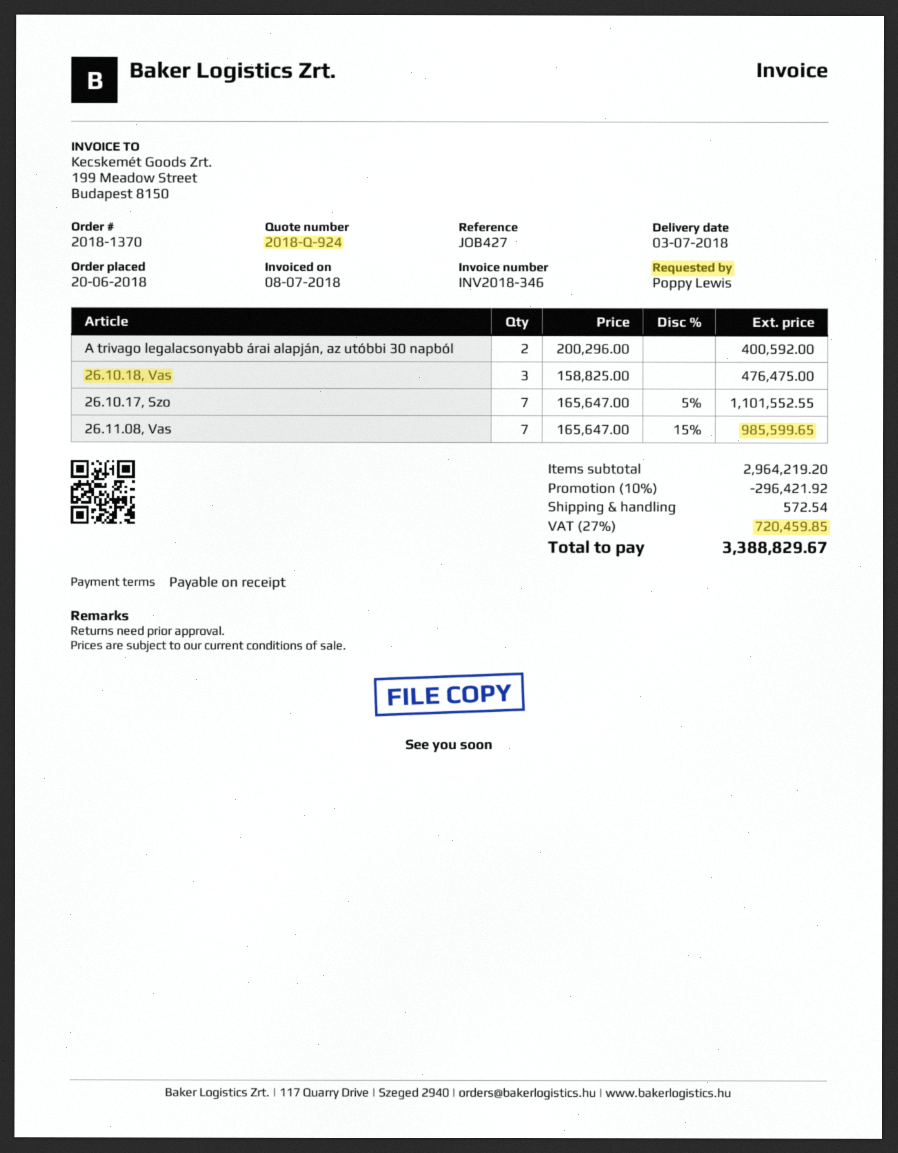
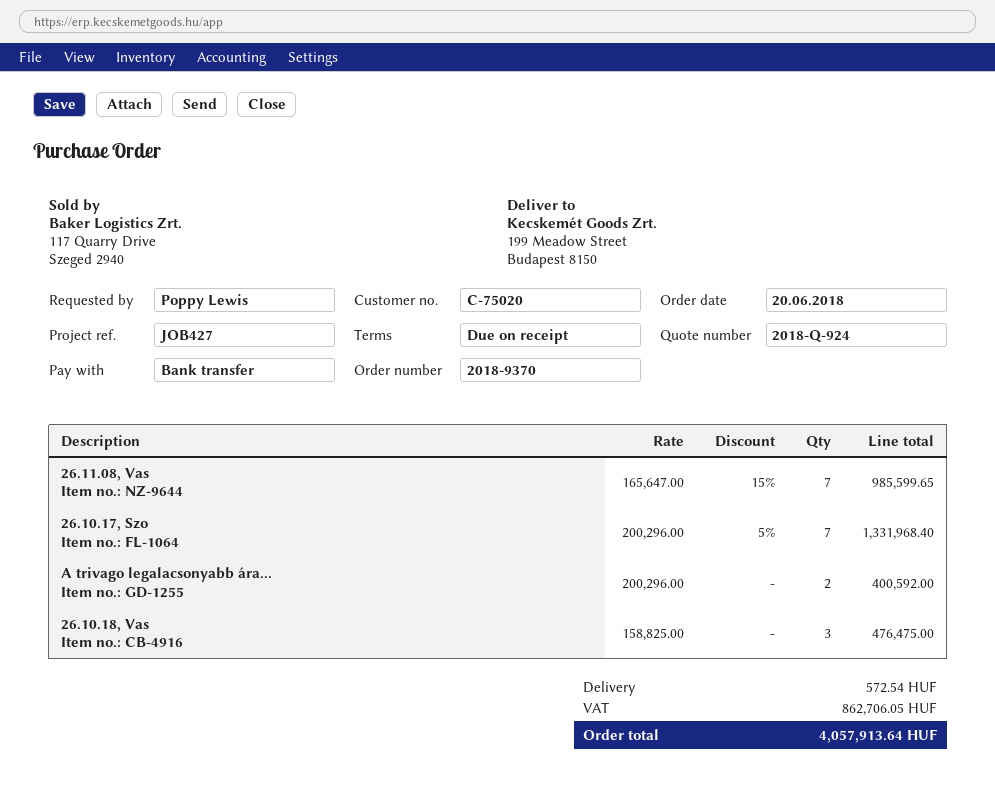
order number: 2018-1370 -> 2018-9370
26.10.17, Szo: 7 x 165647.00 - 5% = 1101552.55 -> 7 x 200296.00 - 5% = 1331968.40
discount: 10% = 296421.92 -> none
tax: 720459.85 -> 862706.05
total: 3388829.67 -> 4057913.64

